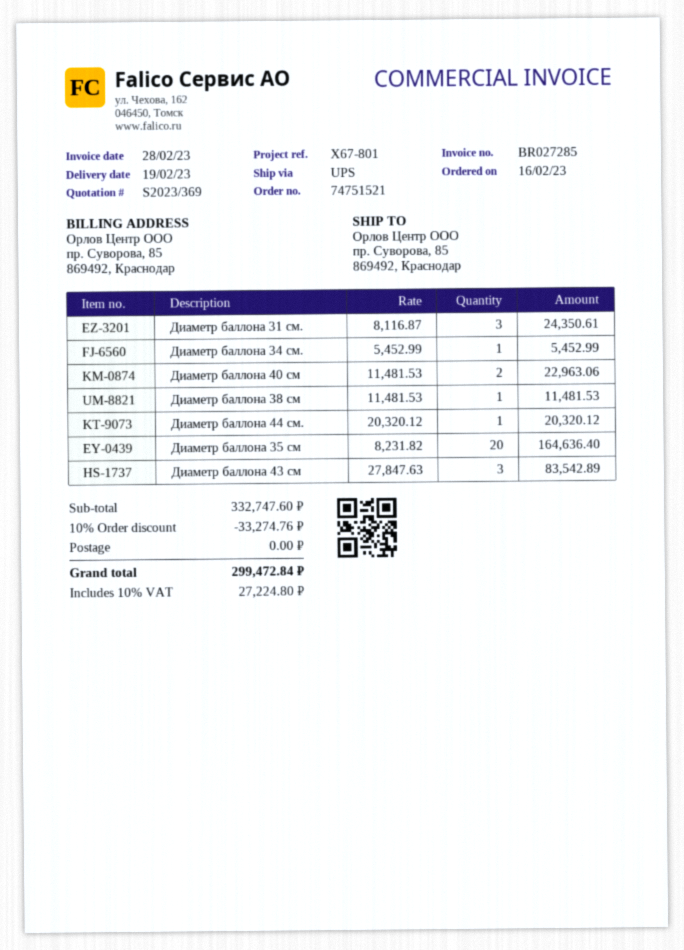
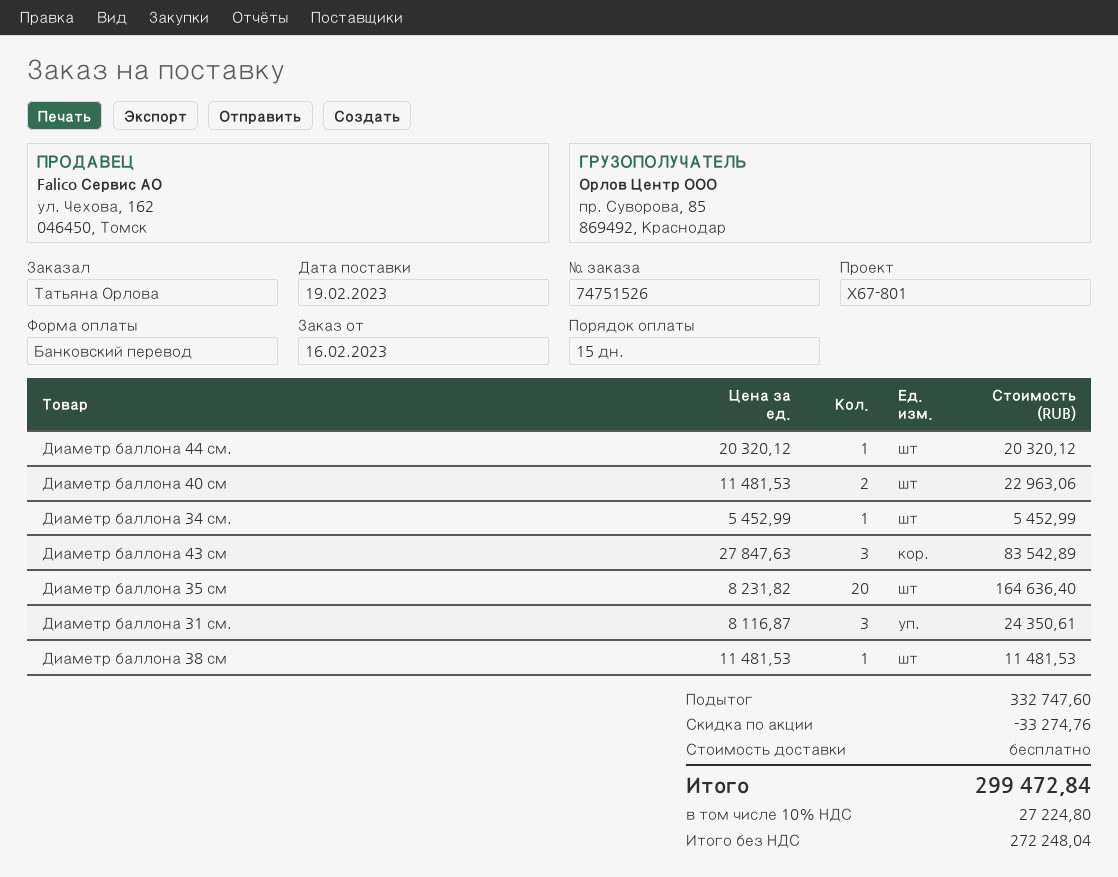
order number: 74751521 -> 74751526

